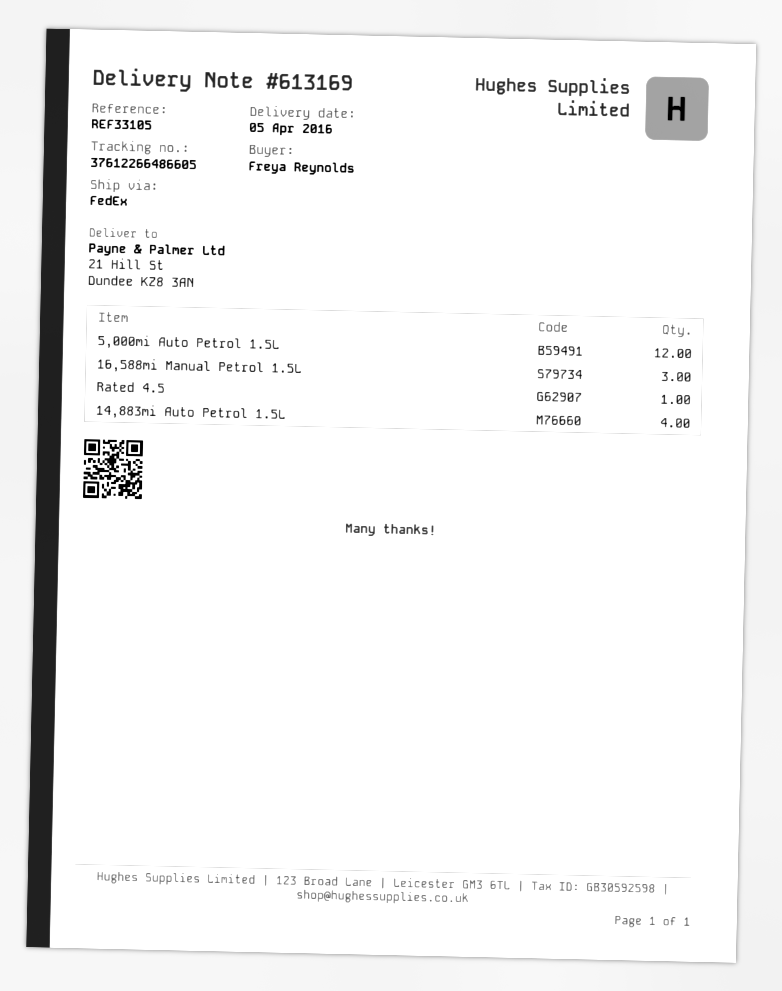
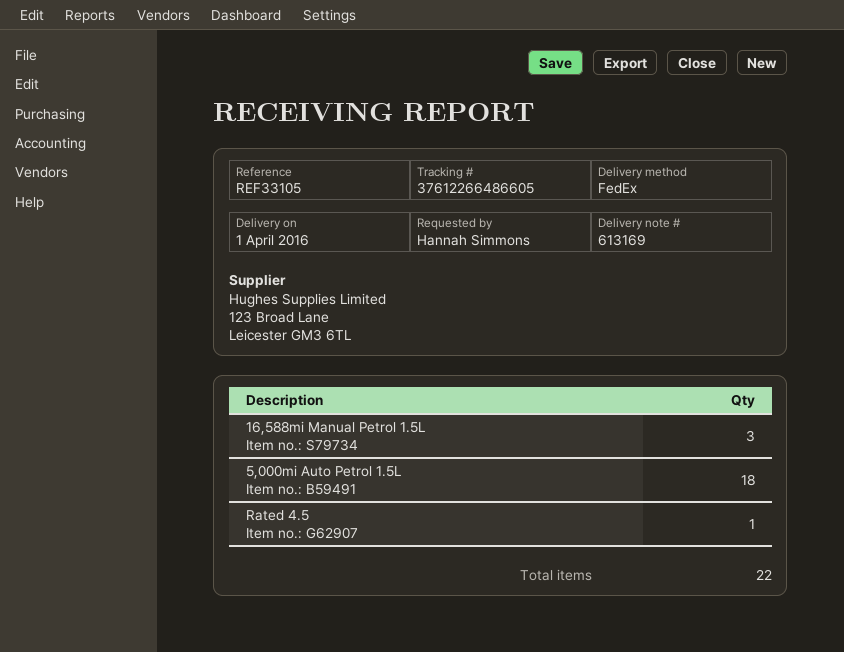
delivery date: 2016-04-05 -> 2016-04-01
ordered by: Freya Reynolds -> Hannah Simmons
5,000mi Auto Petrol 1.5L: 12 -> 18
14,883mi Auto Petrol 1.5L: 4 -> none

